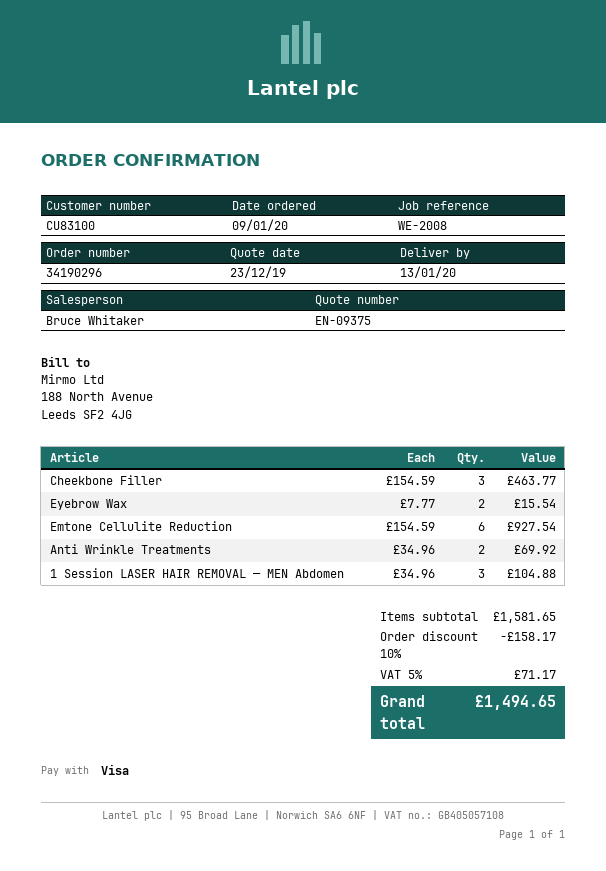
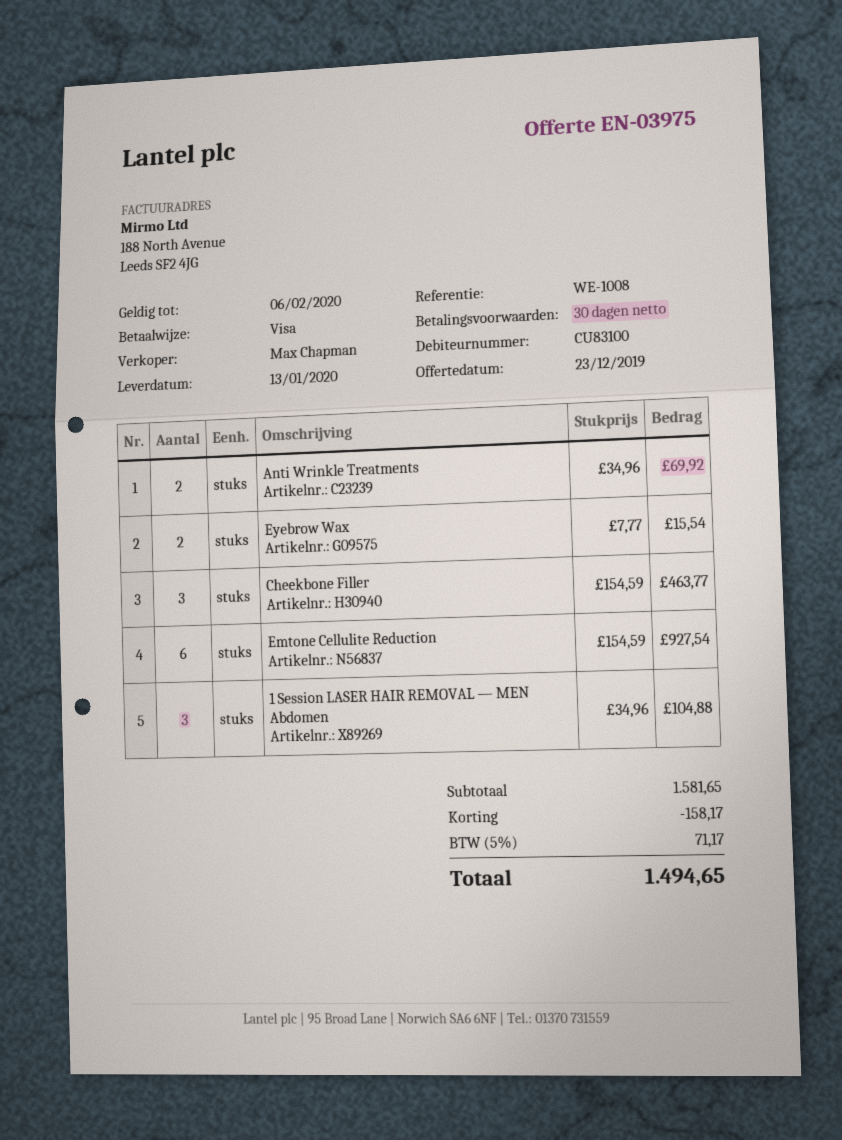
quote number: EN-09375 -> EN-03975
reference: WE-2008 -> WE-1008
sales rep: Bruce Whitaker -> Max Chapman

